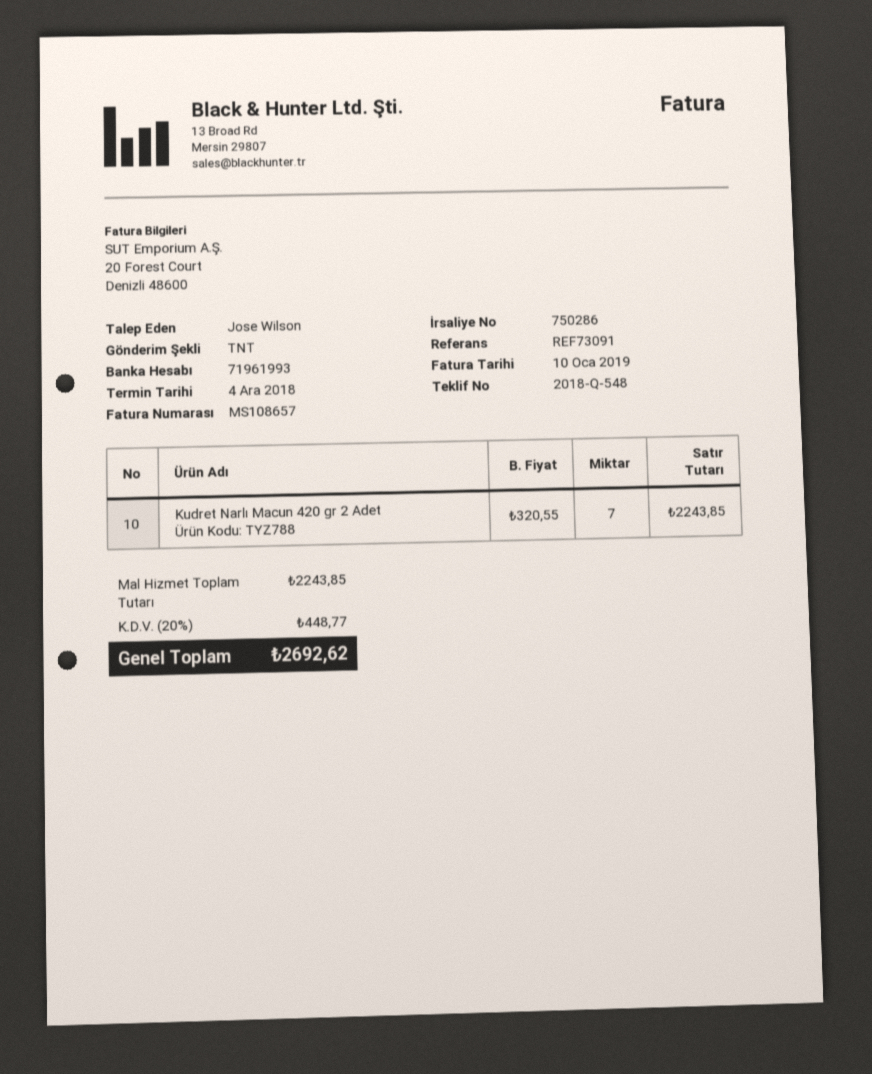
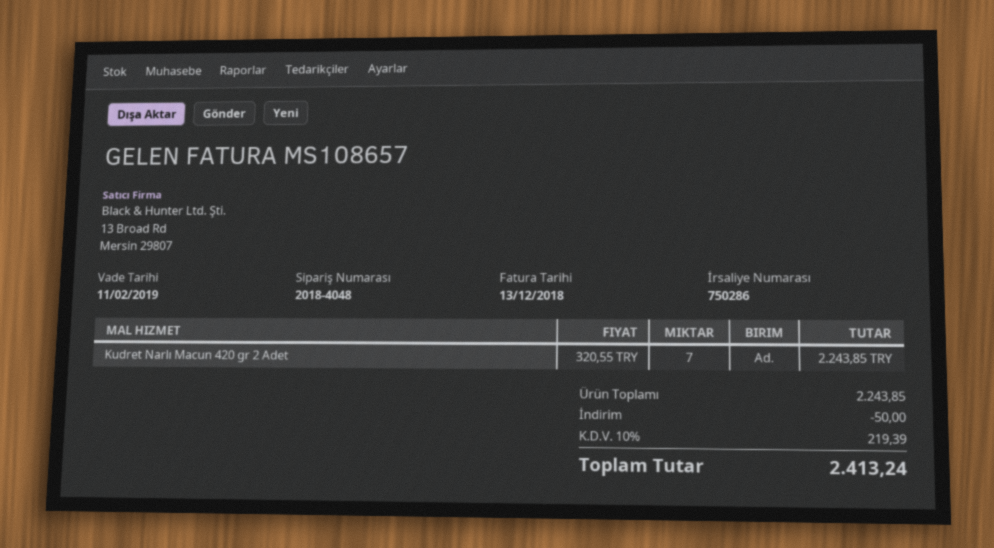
invoice date: 2019-01-10 -> 2018-12-13
discount: none -> 50.00
tax: 20% = 448.77 -> 10% = 219.39
total: 2692.62 -> 2413.24

